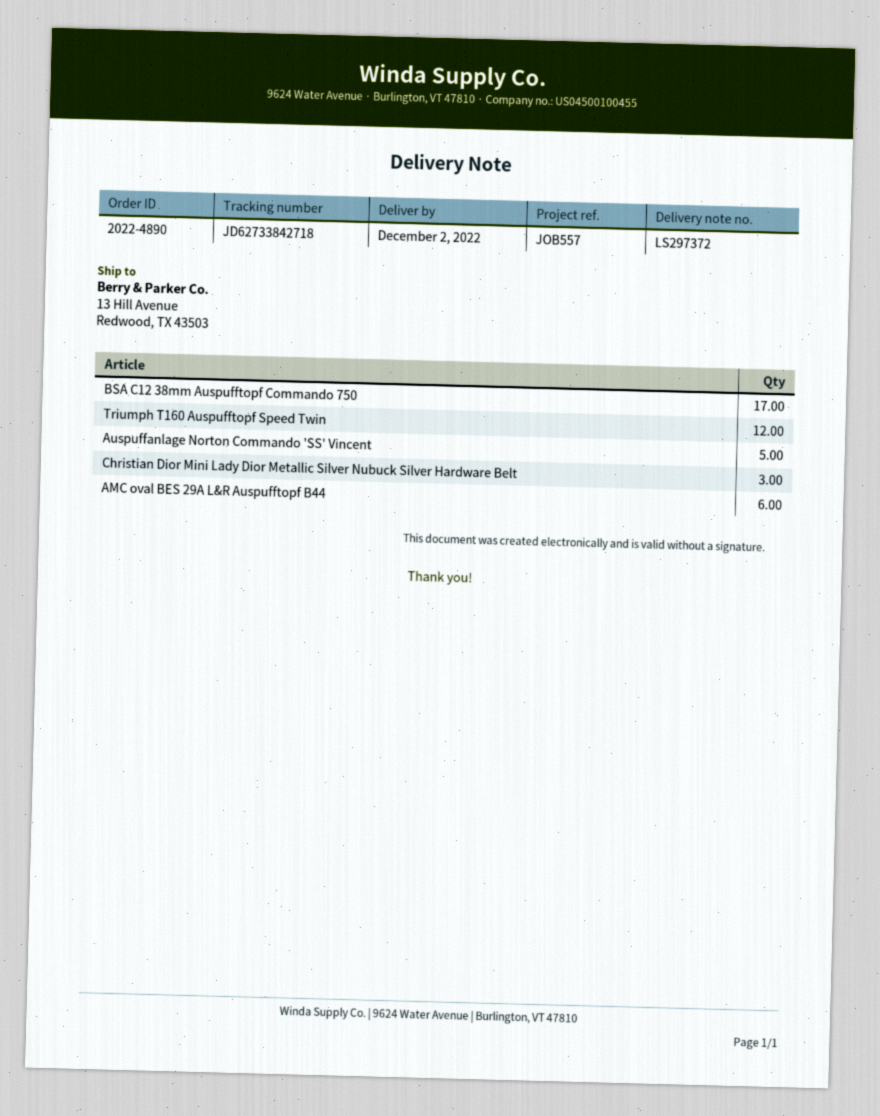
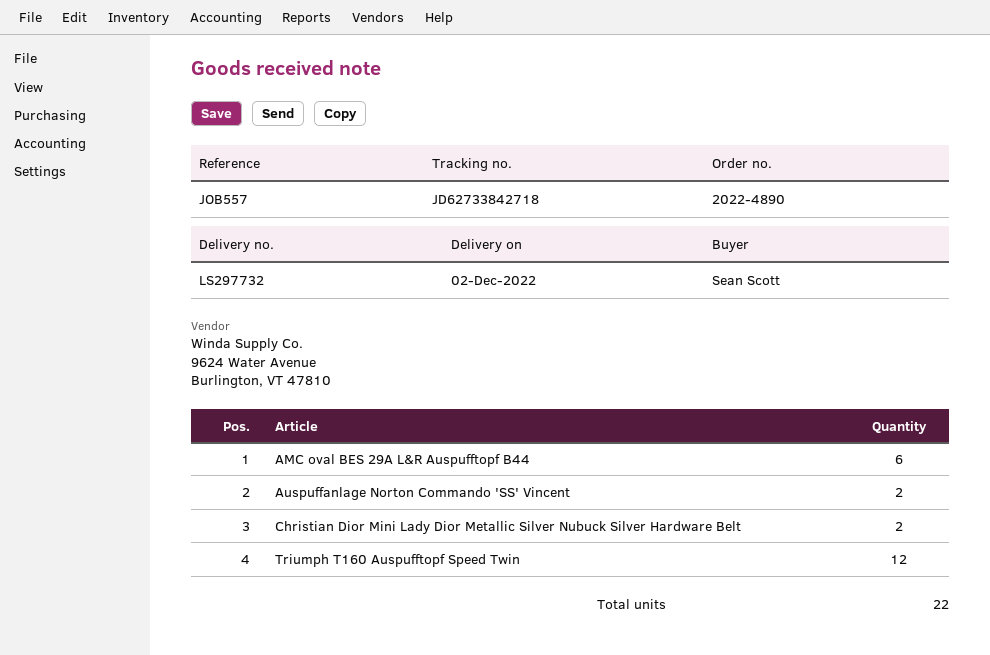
delivery note number: LS297372 -> LS297732
BSA C12 38mm Auspufftopf Commando 750: 17 -> none
Auspuffanlage Norton Commando 'SS' Vincent: 5 -> 2
Christian Dior Mini Lady Dior Metallic Silver Nubuck Silver Hardware Belt: 3 -> 2

